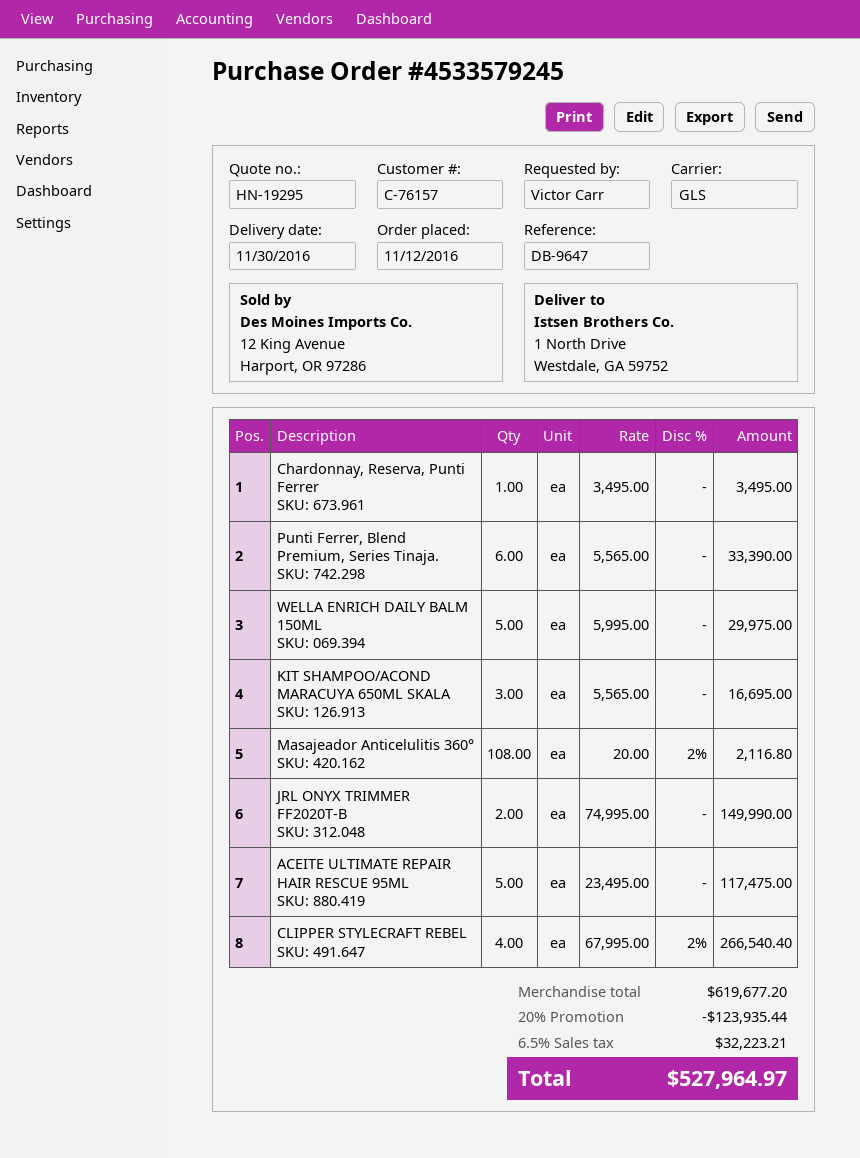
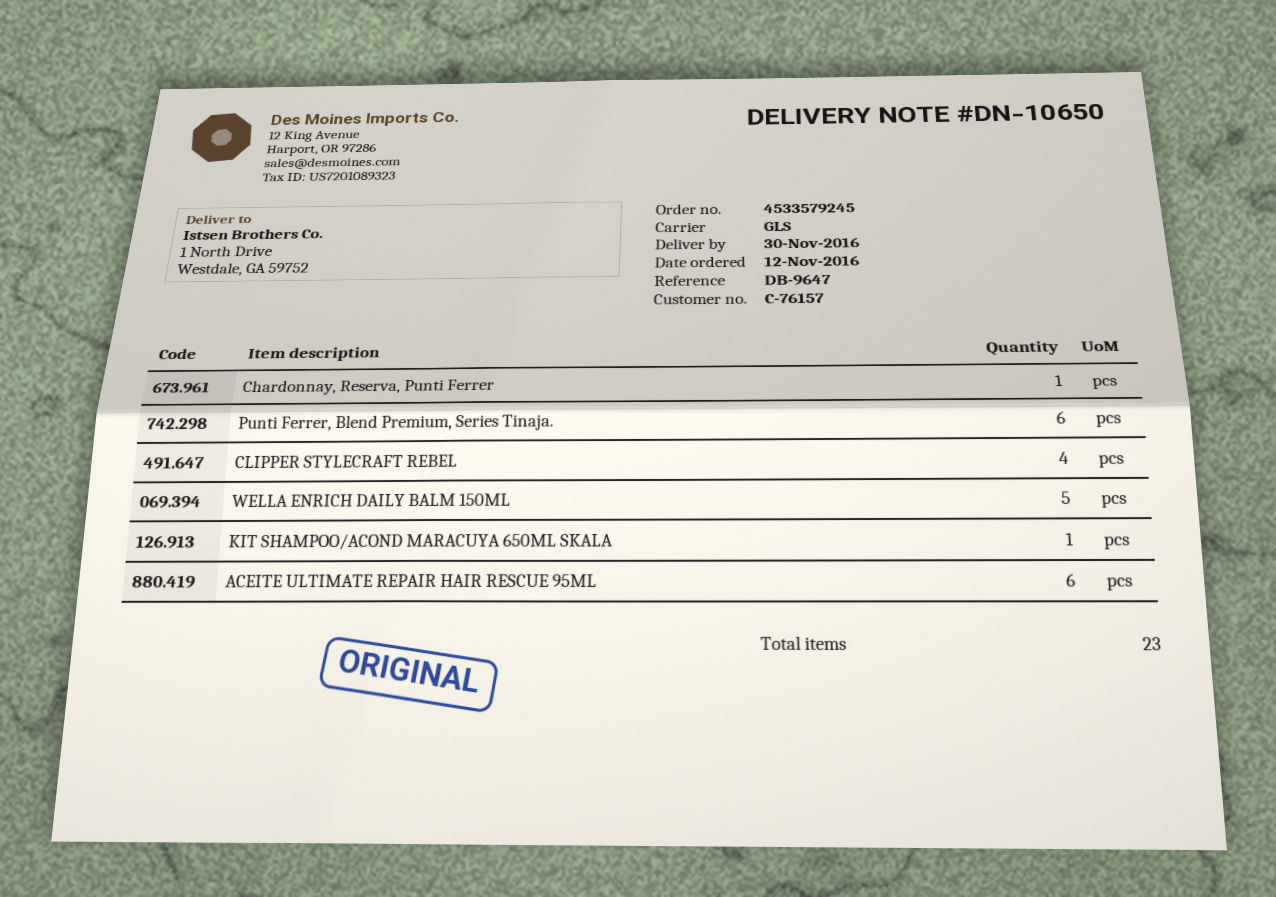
KIT SHAMPOO/ACOND MARACUYA 650ML SKALA: 3 -> 1
Masajeador Anticelulitis 360°: 108 -> none
JRL ONYX TRIMMER FF2020T-B: 2 -> none
ACEITE ULTIMATE REPAIR HAIR RESCUE 95ML: 5 -> 6

